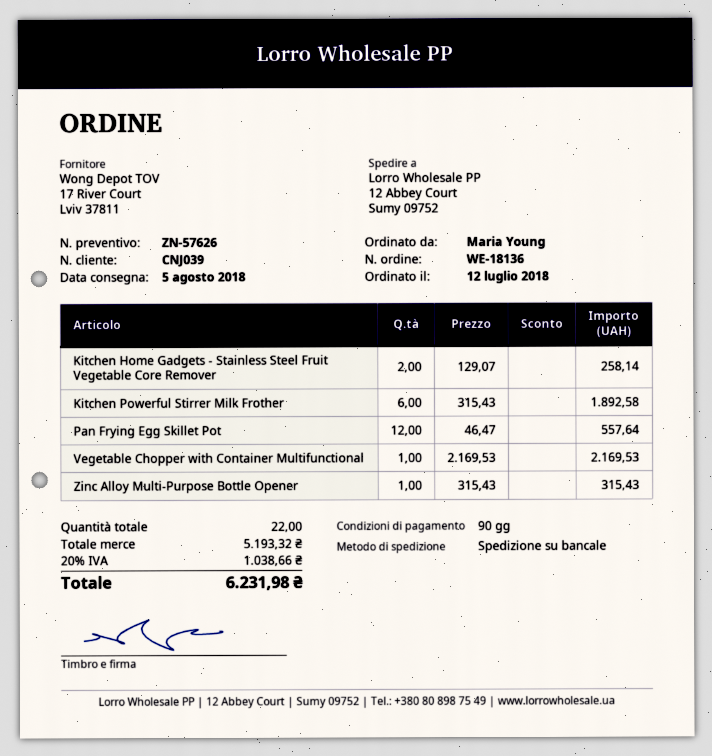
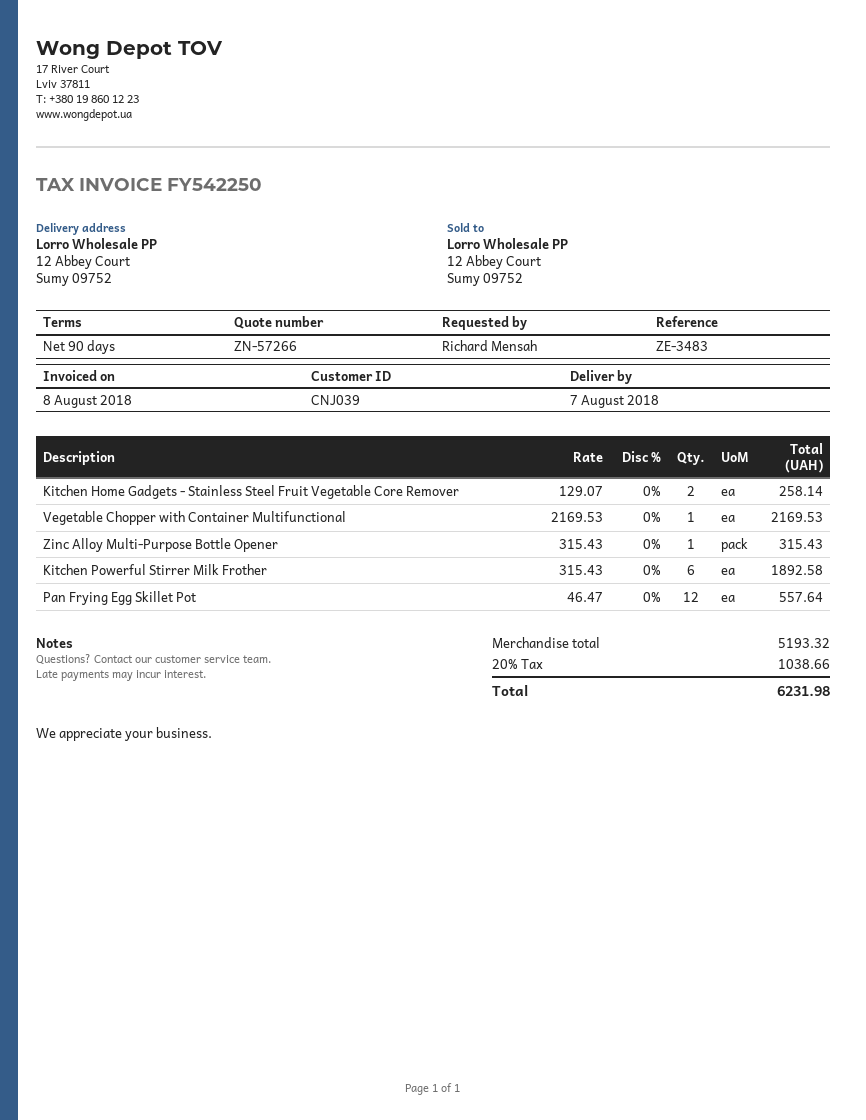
quote number: ZN-57626 -> ZN-57266
delivery date: 2018-08-05 -> 2018-08-07
ordered by: Maria Young -> Richard Mensah

